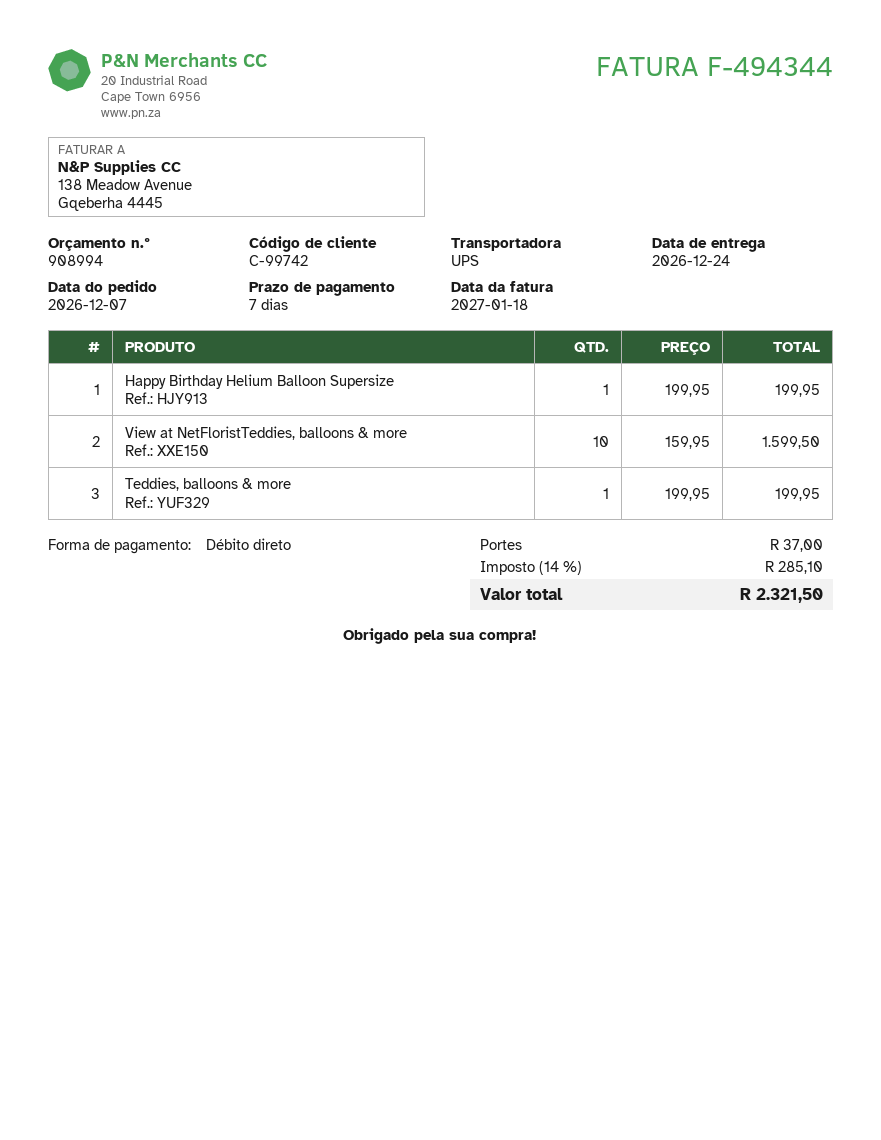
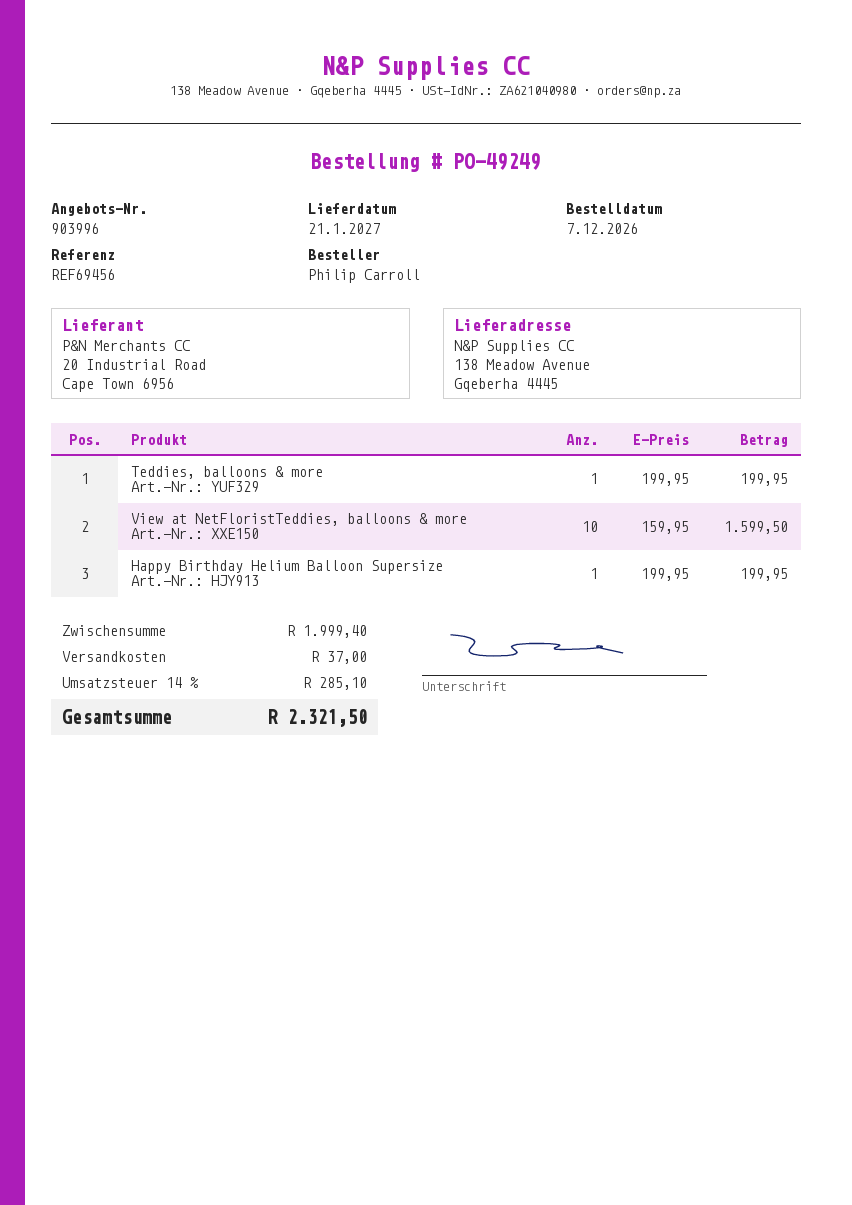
quote number: 908994 -> 903996
delivery date: 2026-12-24 -> 2027-01-21

